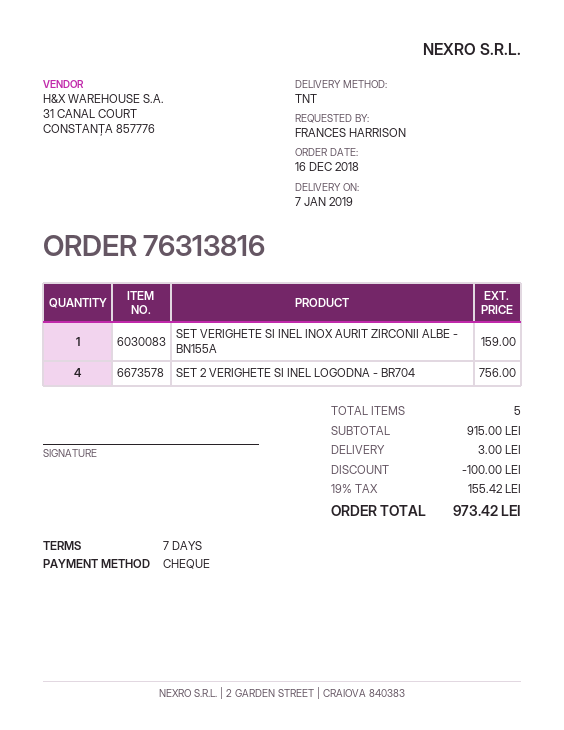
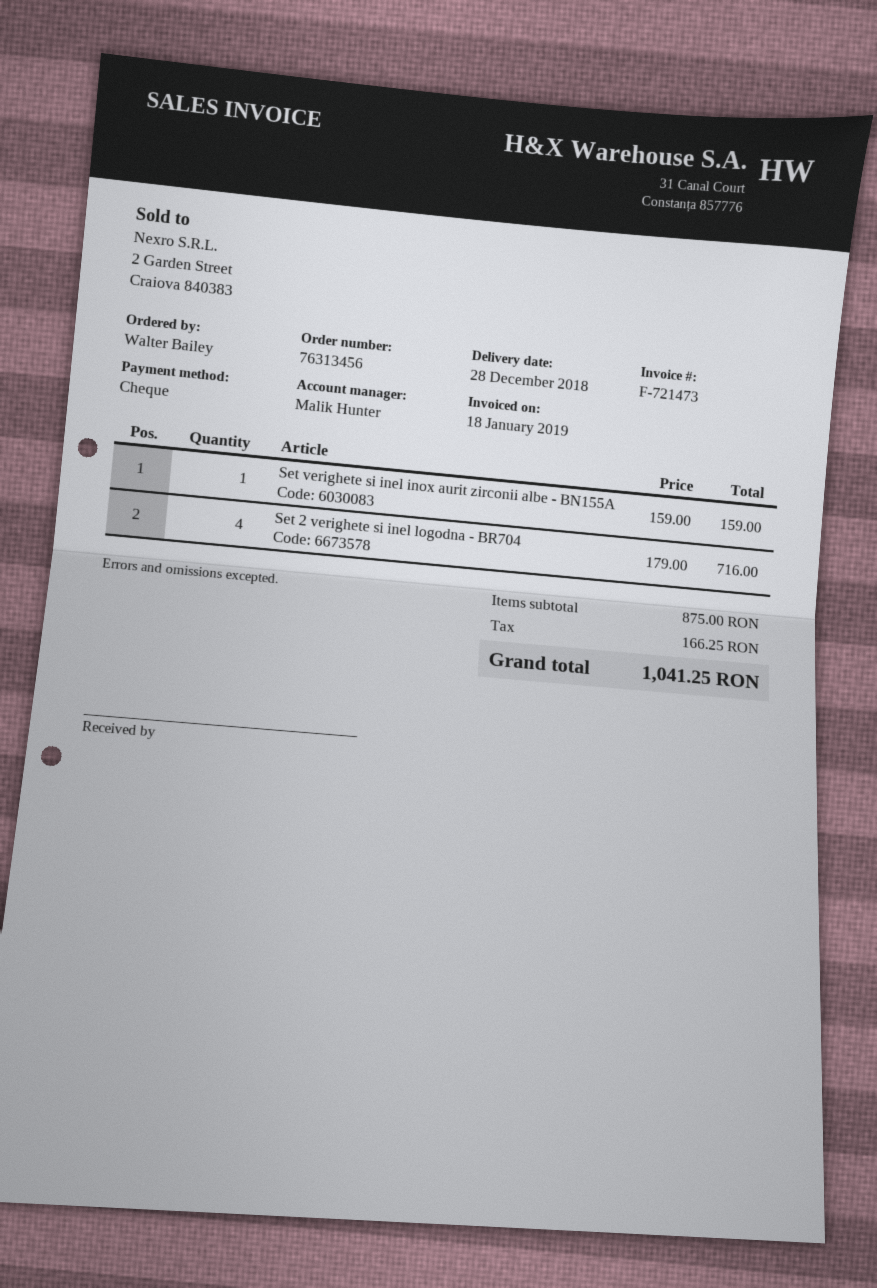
order number: 76313816 -> 76313456
delivery date: 2019-01-07 -> 2018-12-28
ordered by: FRANCES HARRISON -> Walter Bailey
SET 2 VERIGHETE SI INEL LOGODNA - BR704: 4 for 756.00 -> 4 for 716.00
subtotal: 915.00 -> 875.00
discount: 100.00 -> none
shipping: 3.00 -> none
tax: 155.42 -> 166.25
total: 973.42 -> 1041.25

